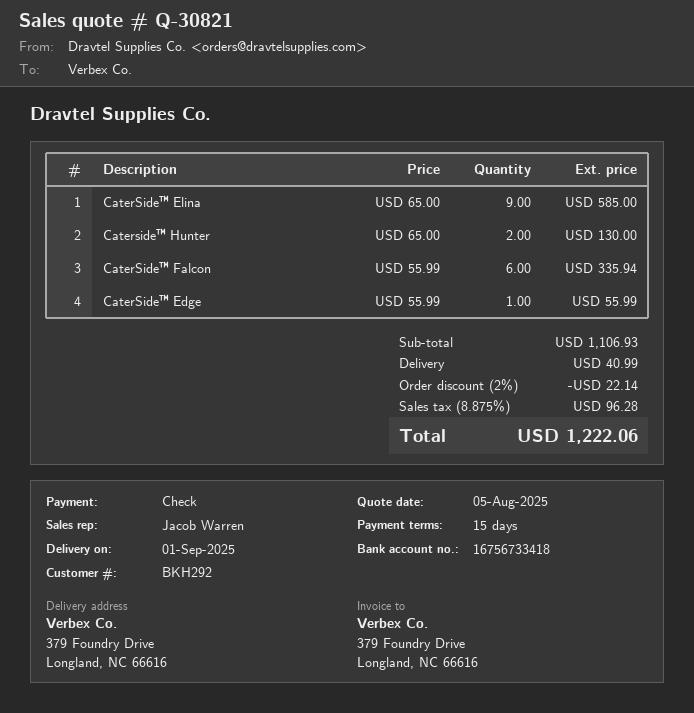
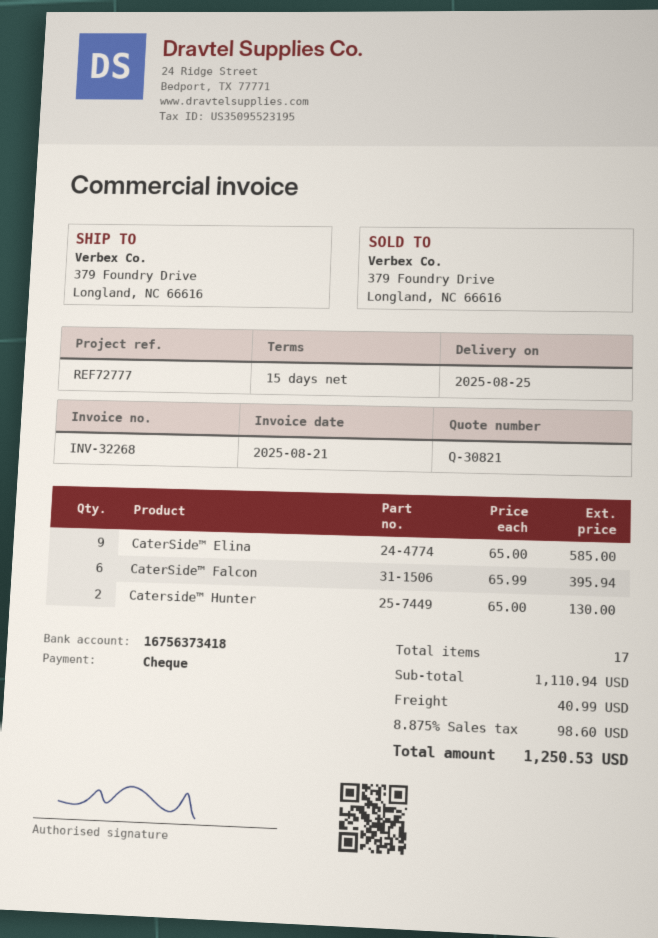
delivery date: 2025-09-01 -> 2025-08-25
bank account: 16756733418 -> 16756373418
CaterSide™ Falcon: 6 x 55.99 = 335.94 -> 6 x 65.99 = 395.94
CaterSide™ Edge: 1 x 55.99 = 55.99 -> none
subtotal: 1106.93 -> 1110.94
discount: 2% = 22.14 -> none
tax: 8.875% = 96.28 -> 8.875% = 98.60
total: 1222.06 -> 1250.53

